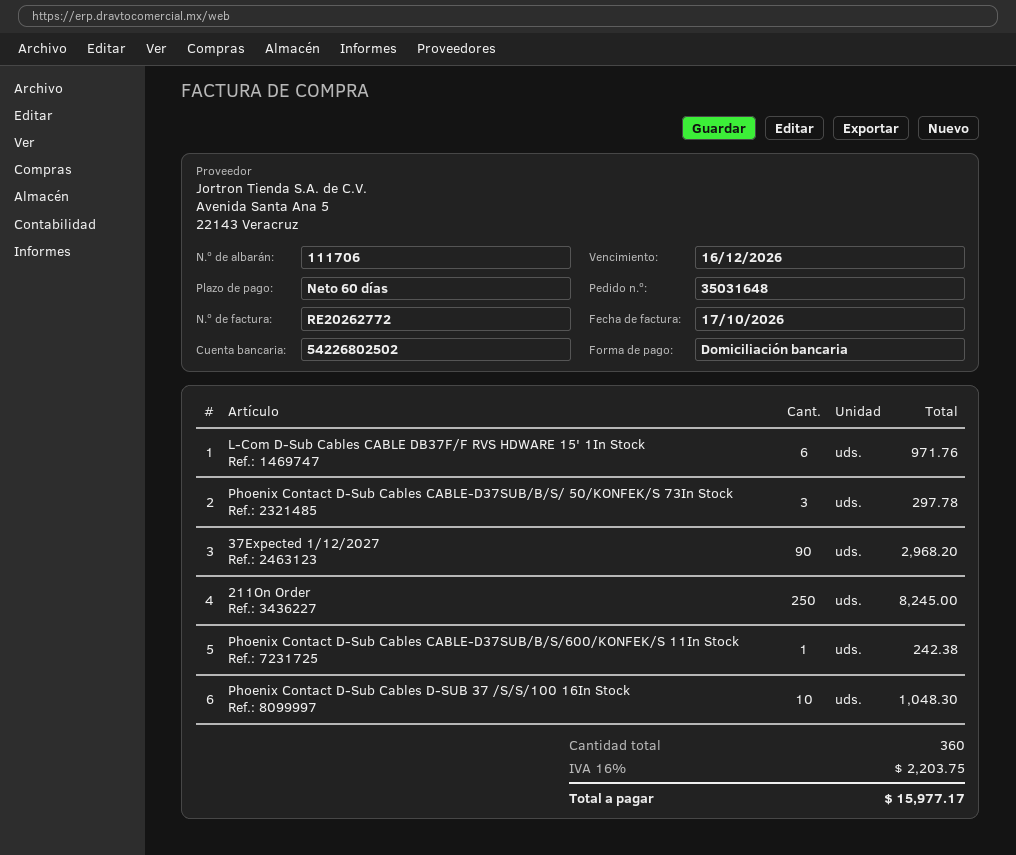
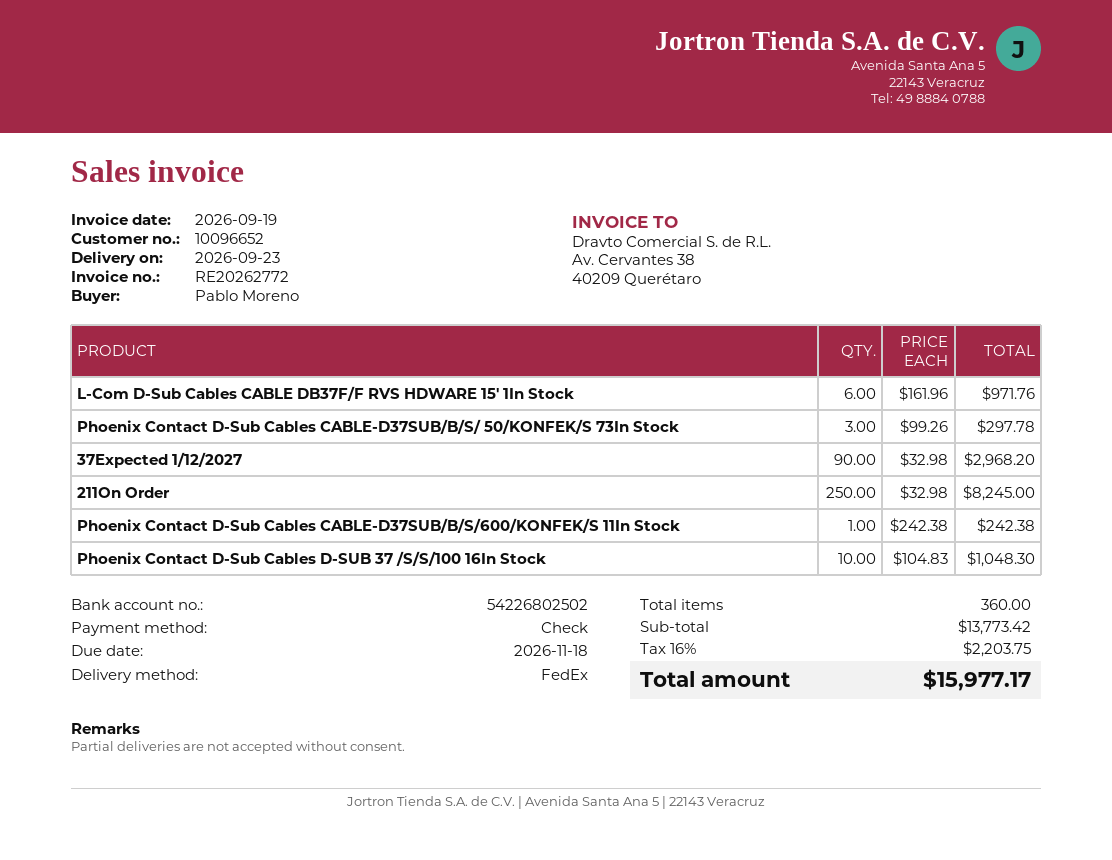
invoice date: 2026-10-17 -> 2026-09-19
due date: 2026-12-16 -> 2026-11-18
payment method: direct debit -> cheque

